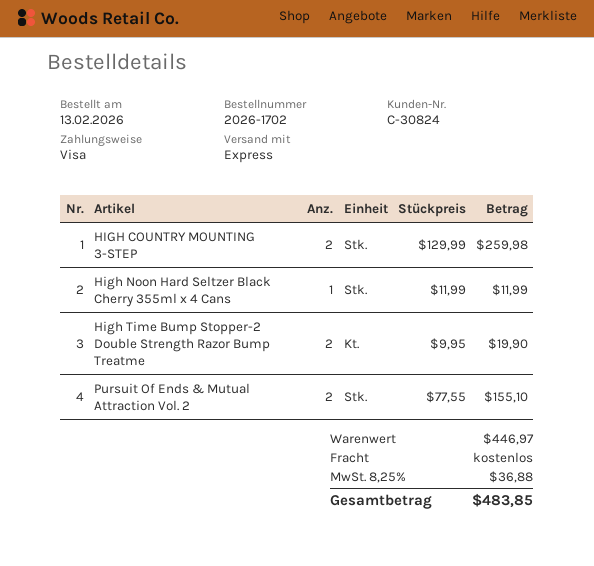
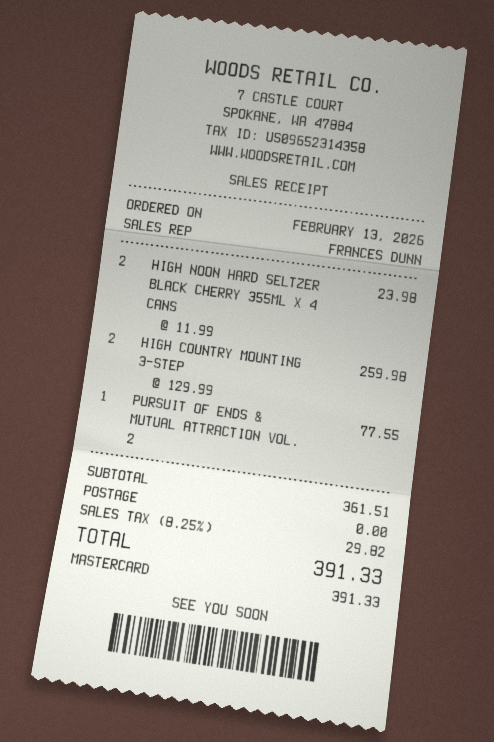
payment method: Visa -> Mastercard
High Noon Hard Seltzer Black Cherry 355ml x 4 Cans: 1 x 11.99 = 11.99 -> 2 x 11.99 = 23.98
High Time Bump Stopper-2 Double Strength Razor Bump Treatme: 2 x 9.95 = 19.90 -> none
Pursuit Of Ends & Mutual Attraction Vol. 2: 2 x 77.55 = 155.10 -> 1 x 77.55 = 77.55
subtotal: 446.97 -> 361.51
tax: 8.25% = 36.88 -> 8.25% = 29.82
total: 483.85 -> 391.33

